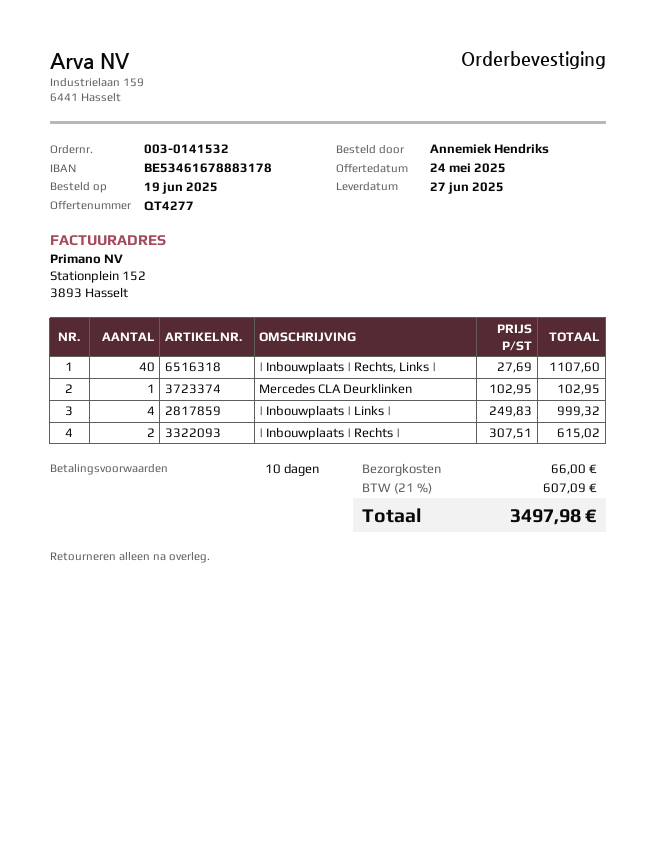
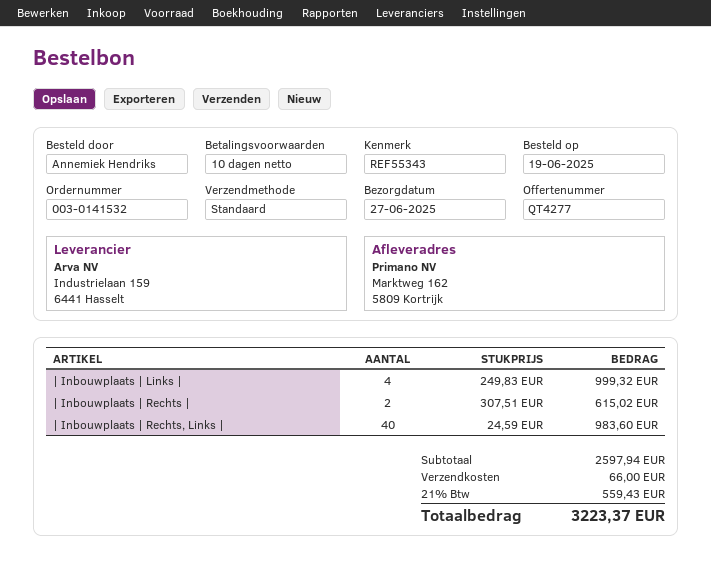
| Inbouwplaats | Rechts, Links |: 40 x 27.69 = 1107.60 -> 40 x 24.59 = 983.60
Mercedes CLA Deurklinken: 1 x 102.95 = 102.95 -> none
tax: 21% = 607.09 -> 21% = 559.43
total: 3497.98 -> 3223.37

